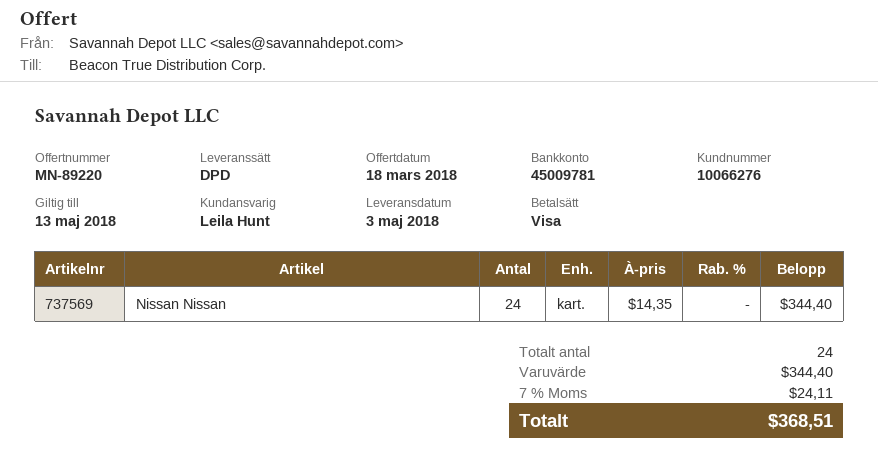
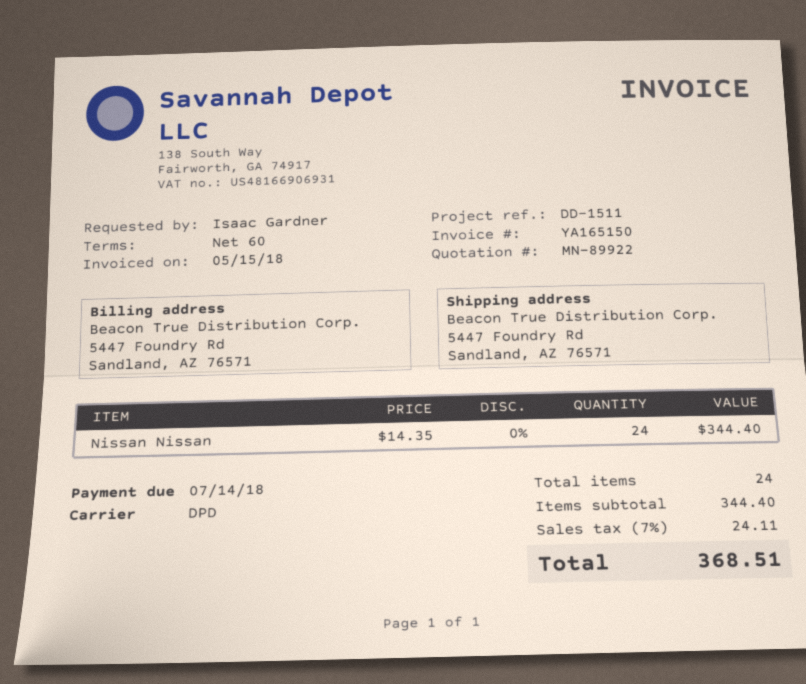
quote number: MN-89220 -> MN-89922

